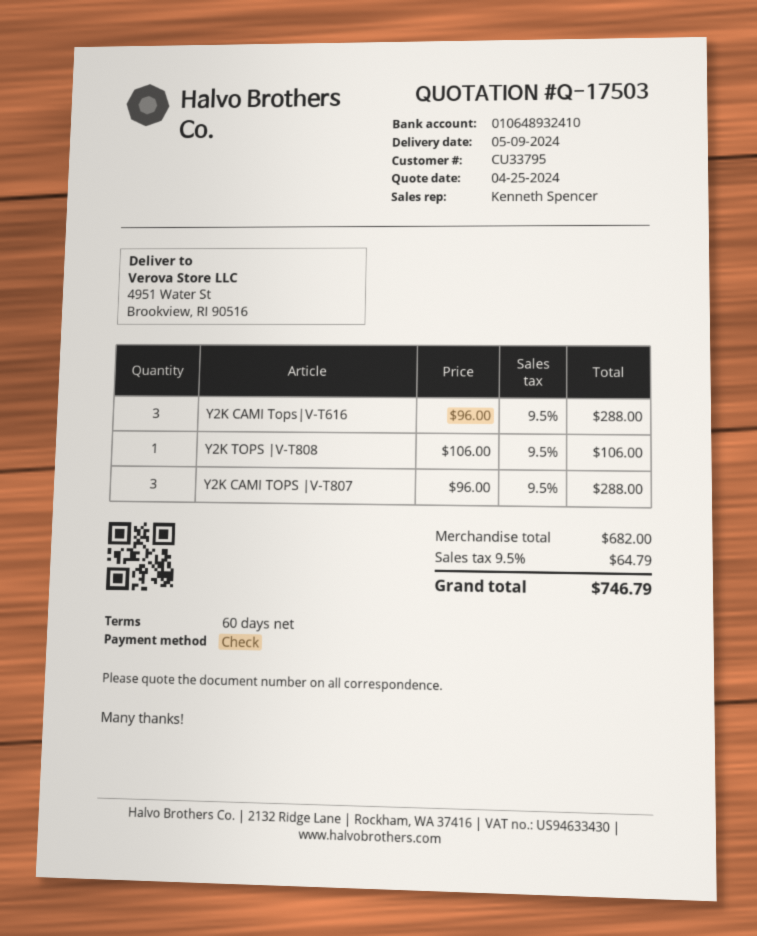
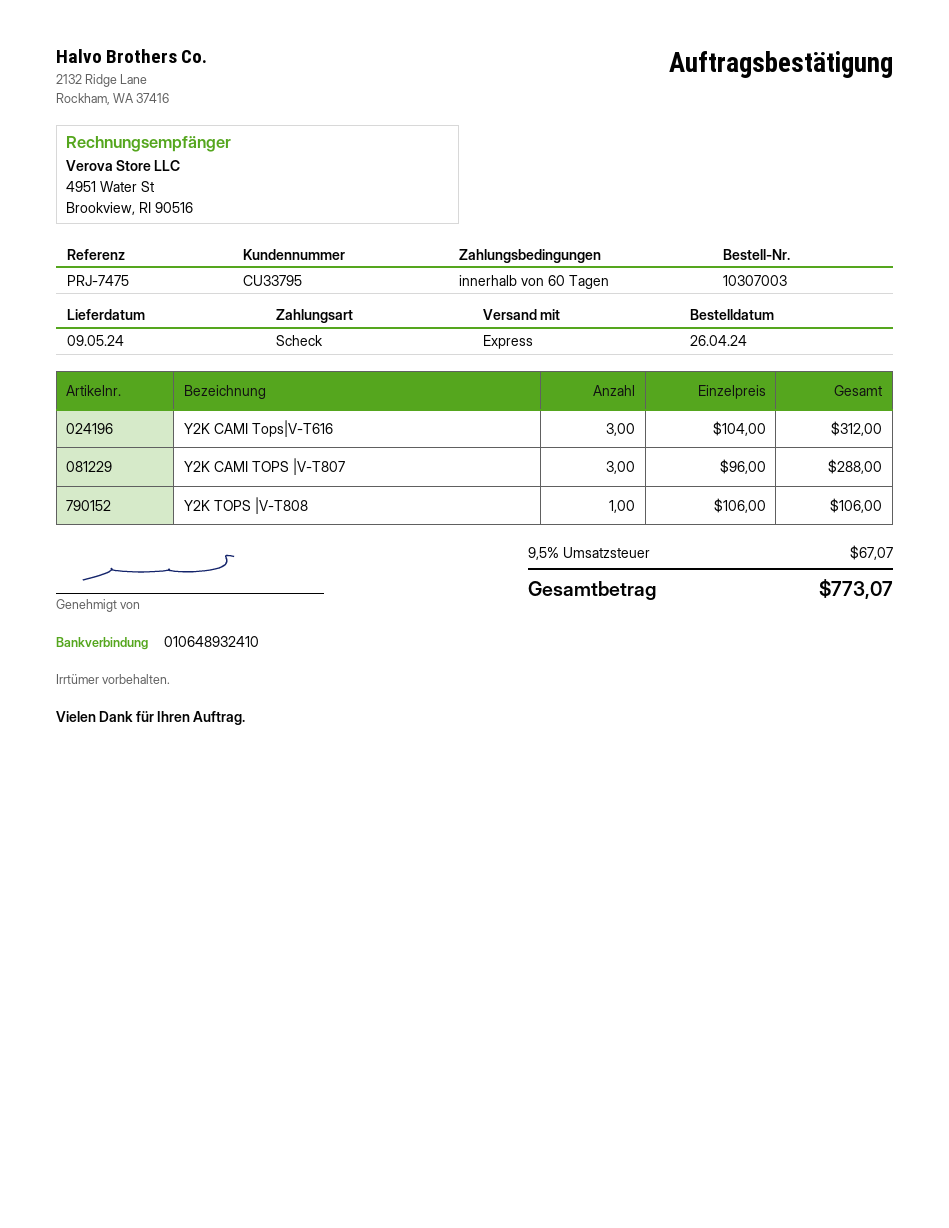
Y2K CAMI Tops|V-T616: 3 x 96.00 = 288.00 -> 3 x 104.00 = 312.00
tax: 9.5% = 64.79 -> 9.5% = 67.07
total: 746.79 -> 773.07

